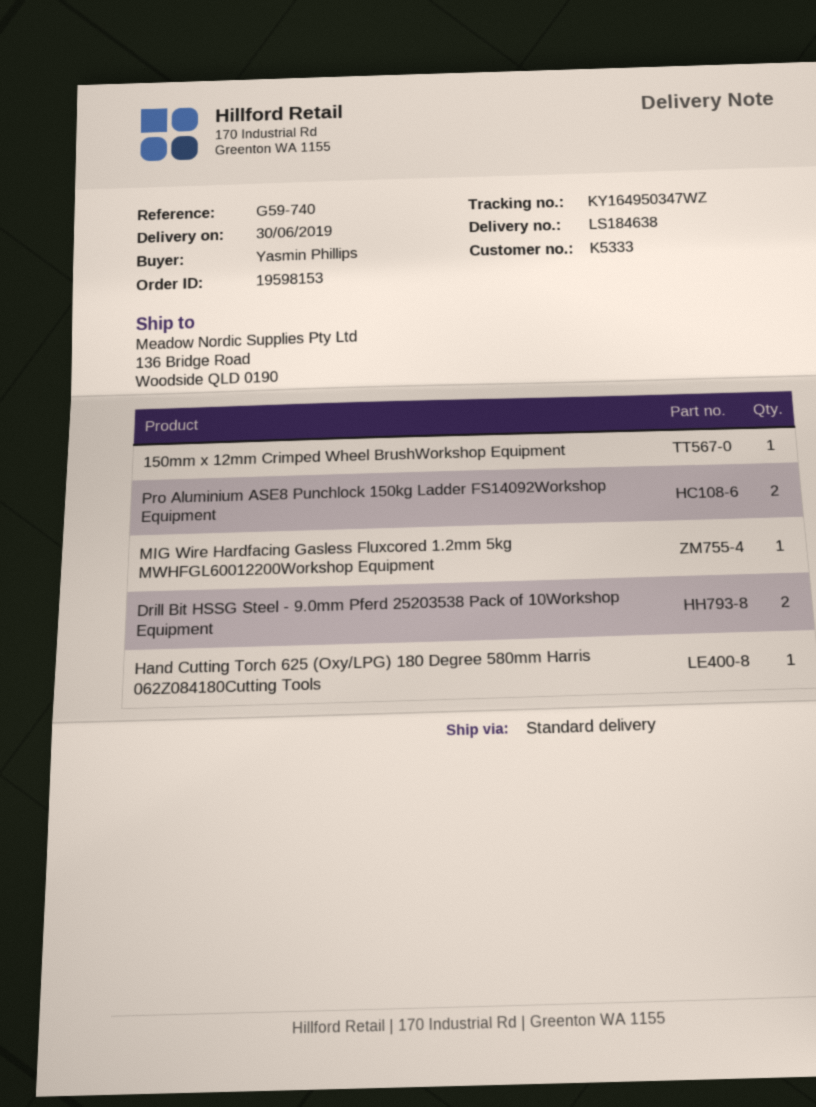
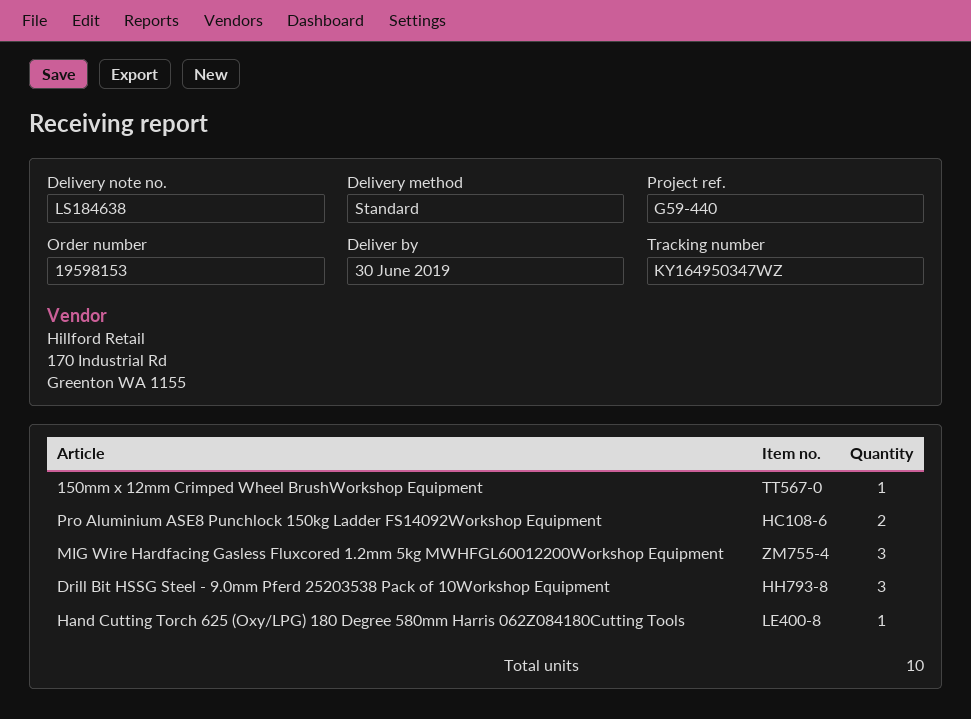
reference: G59-740 -> G59-440
MIG Wire Hardfacing Gasless Fluxcored 1.2mm 5kg MWHFGL60012200Workshop Equipment: 1 -> 3
Drill Bit HSSG Steel - 9.0mm Pferd 25203538 Pack of 10Workshop Equipment: 2 -> 3

